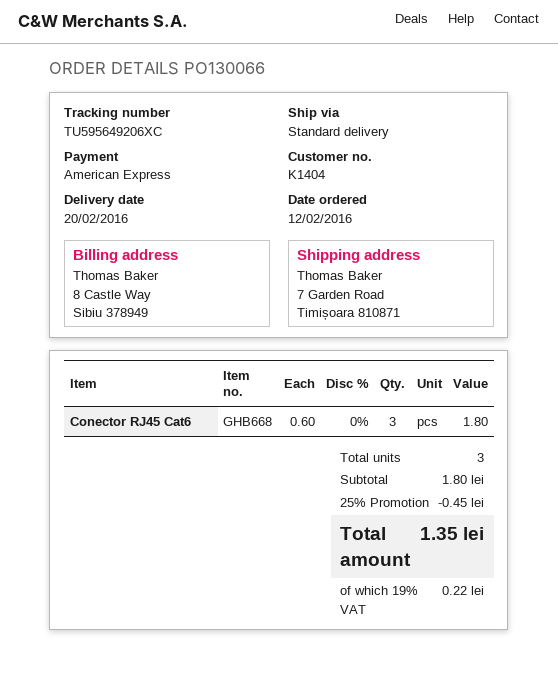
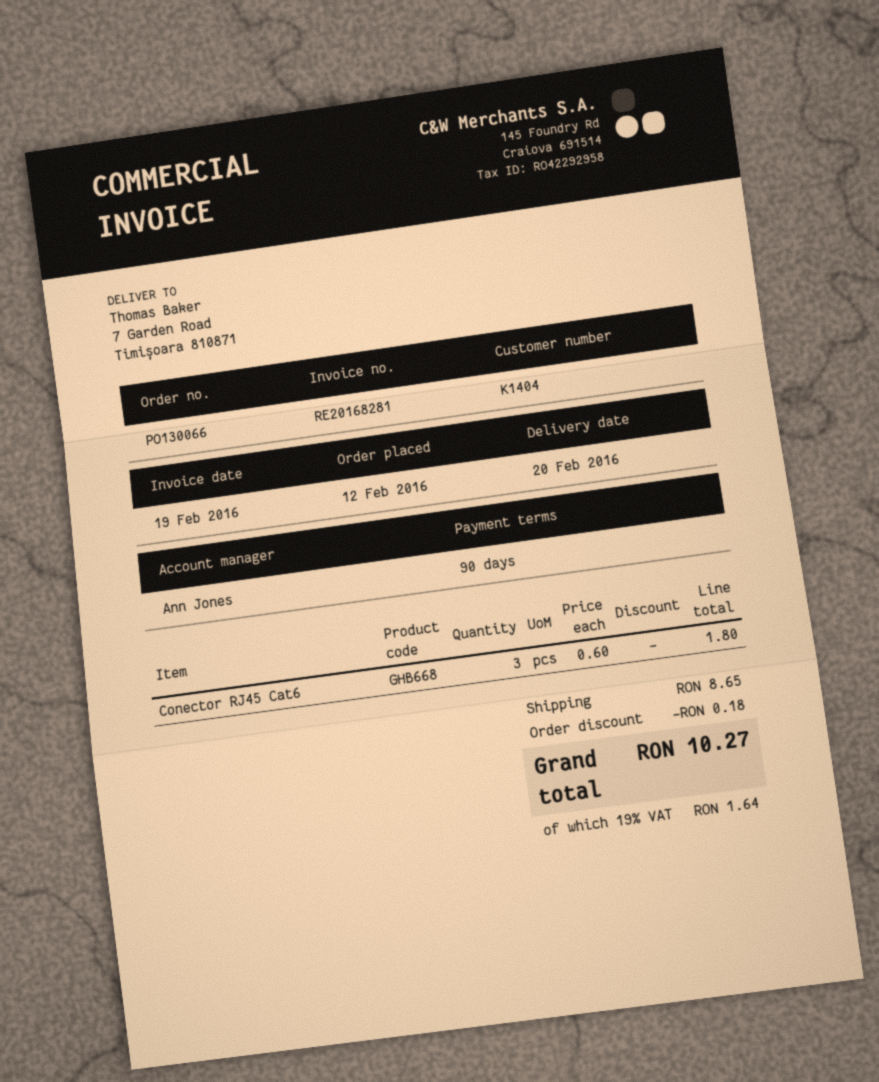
discount: 0.45 -> 0.18
shipping: none -> 8.65
tax: 19% = 0.22 -> 19% = 1.64
total: 1.35 -> 10.27

